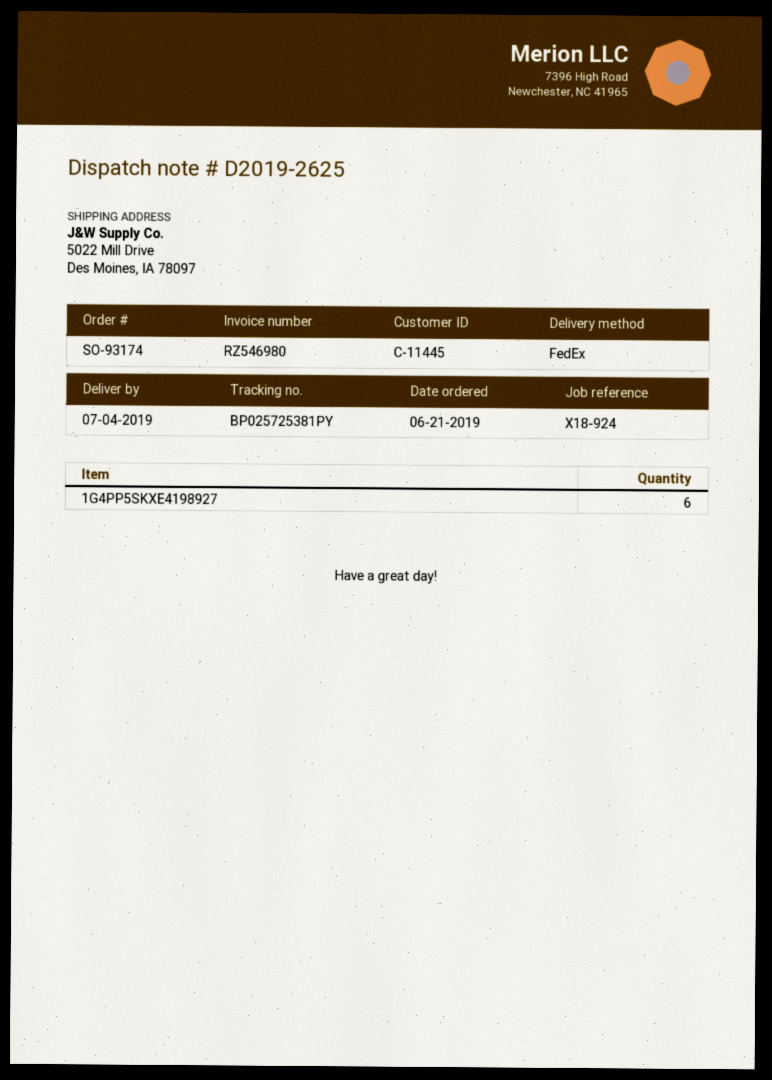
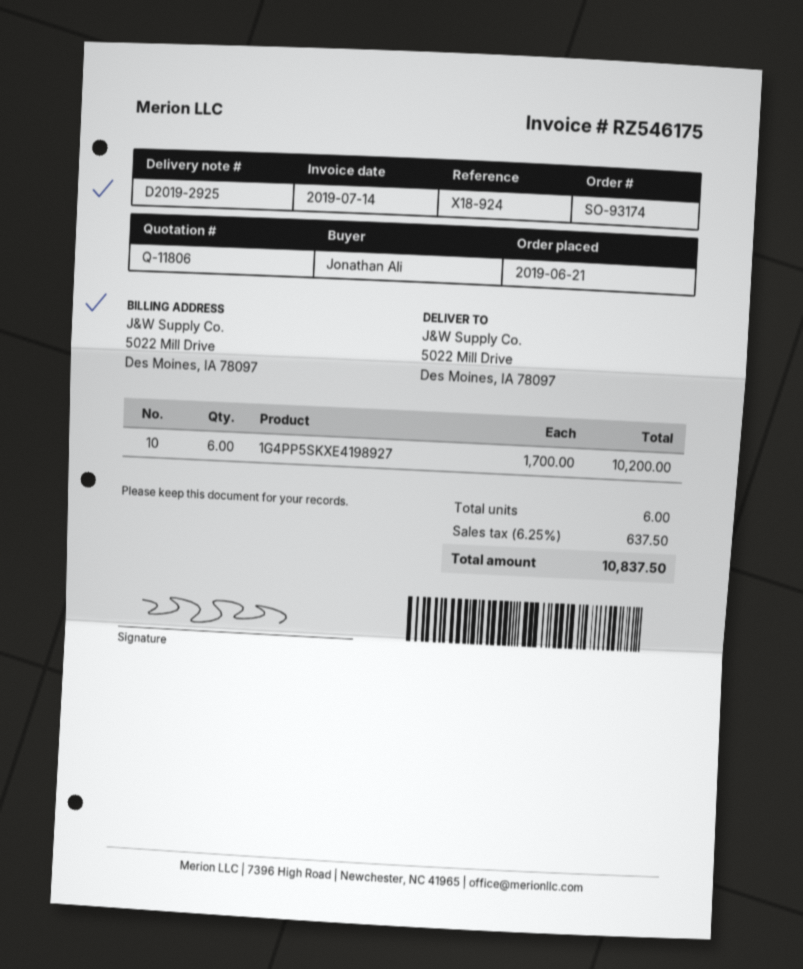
delivery note number: D2019-2625 -> D2019-2925
invoice number: RZ546980 -> RZ546175

